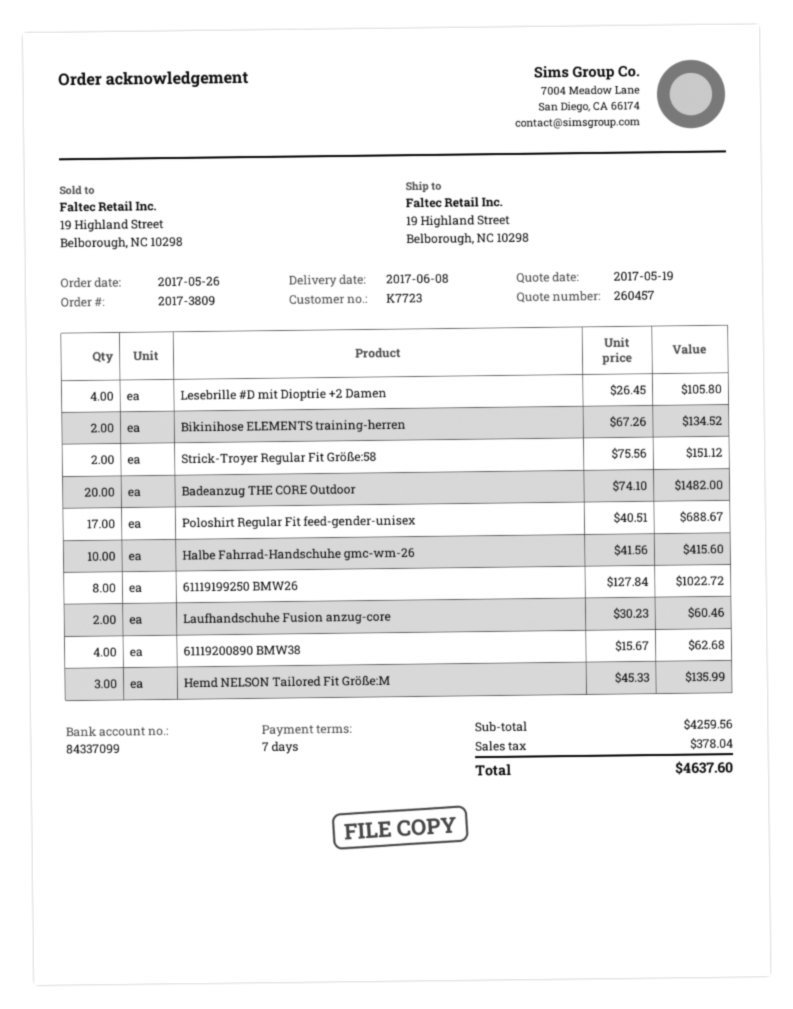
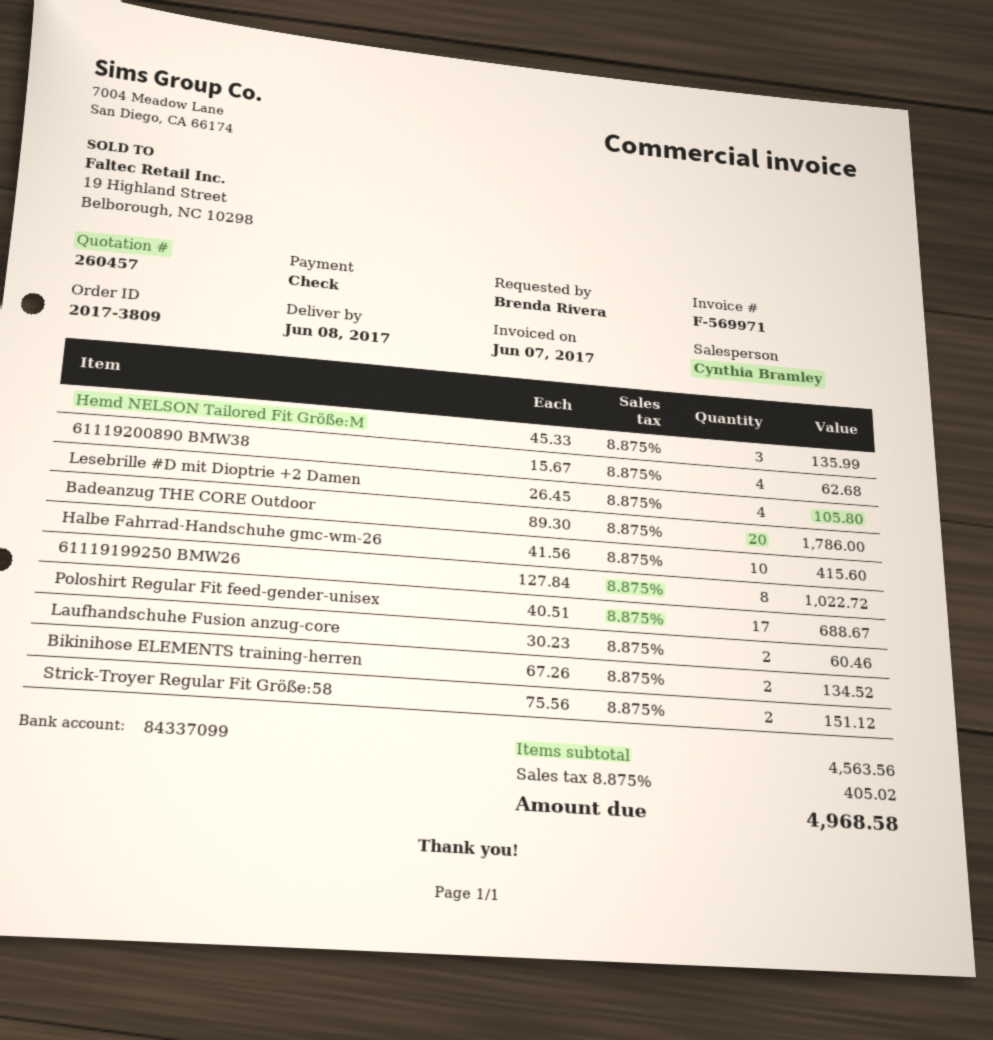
Badeanzug THE CORE Outdoor: 20 x 74.10 = 1482.00 -> 20 x 89.30 = 1786.00
subtotal: 4259.56 -> 4563.56
tax: 378.04 -> 405.02
total: 4637.60 -> 4968.58

